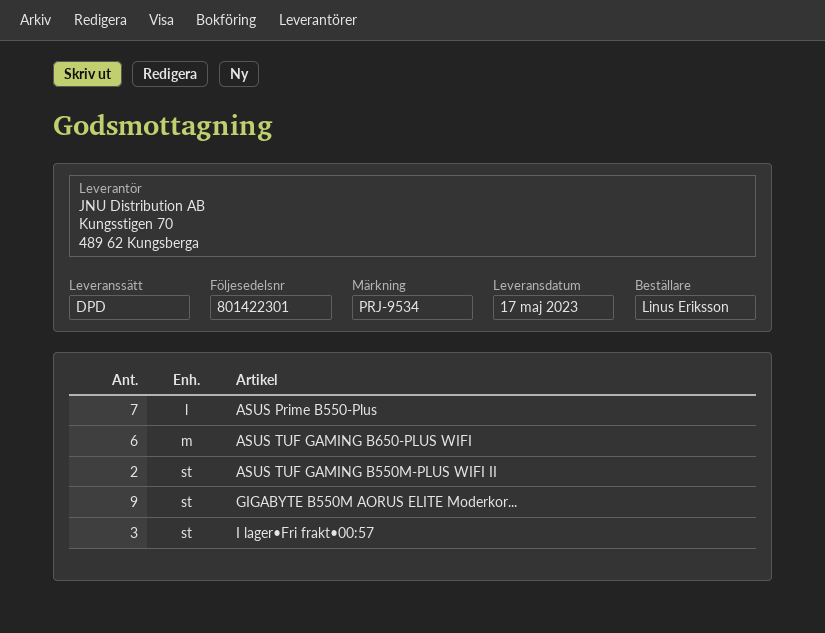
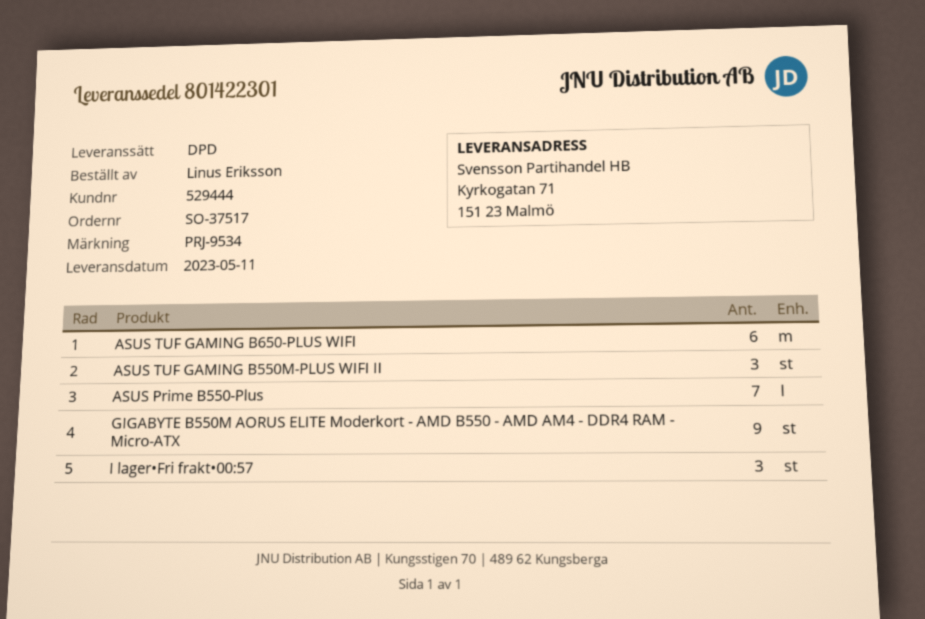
delivery date: 2023-05-17 -> 2023-05-11
ASUS TUF GAMING B550M-PLUS WIFI II: 2 -> 3

